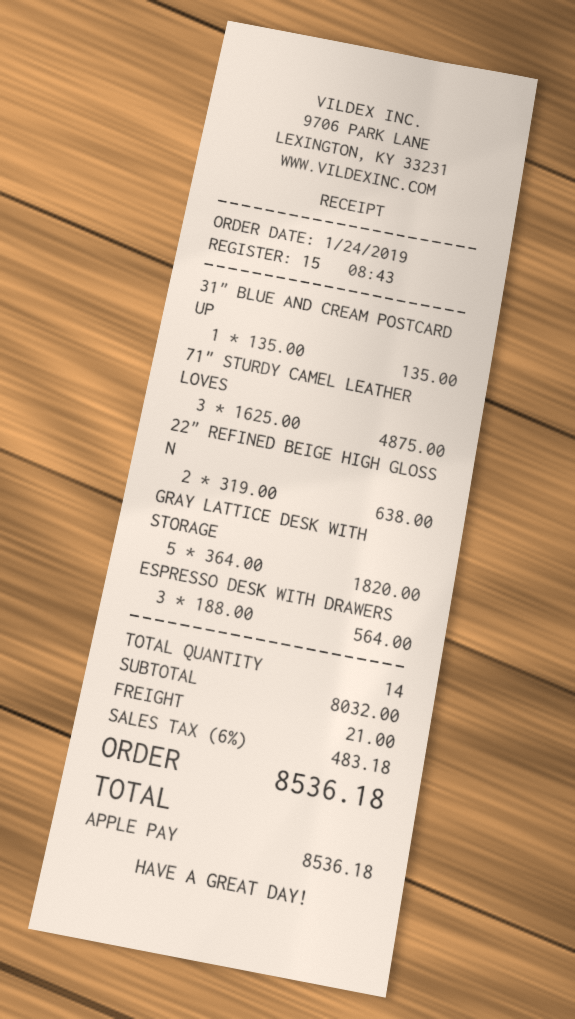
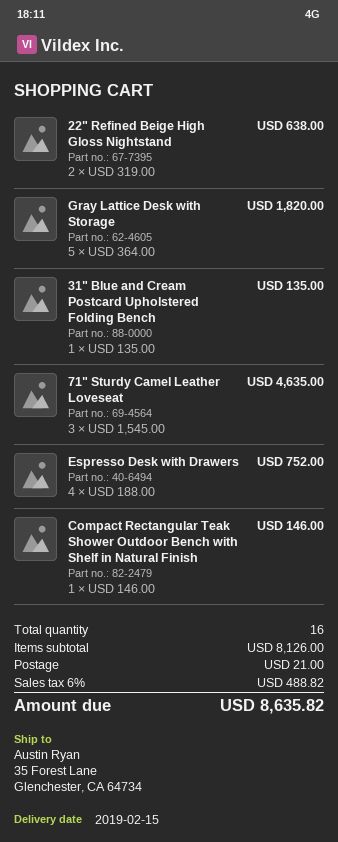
71" STURDY CAMEL LEATHER LOVES: 3 x 1625.00 = 4875.00 -> 3 x 1545.00 = 4635.00
ESPRESSO DESK WITH DRAWERS: 3 x 188.00 = 564.00 -> 4 x 188.00 = 752.00
Compact Rectangular Teak Shower Outdoor Bench with Shelf in Natural Finish: none -> 1 x 146.00 = 146.00
total quantity: 14 -> 16
subtotal: 8032.00 -> 8126.00
tax: 6% = 483.18 -> 6% = 488.82
total: 8536.18 -> 8635.82

